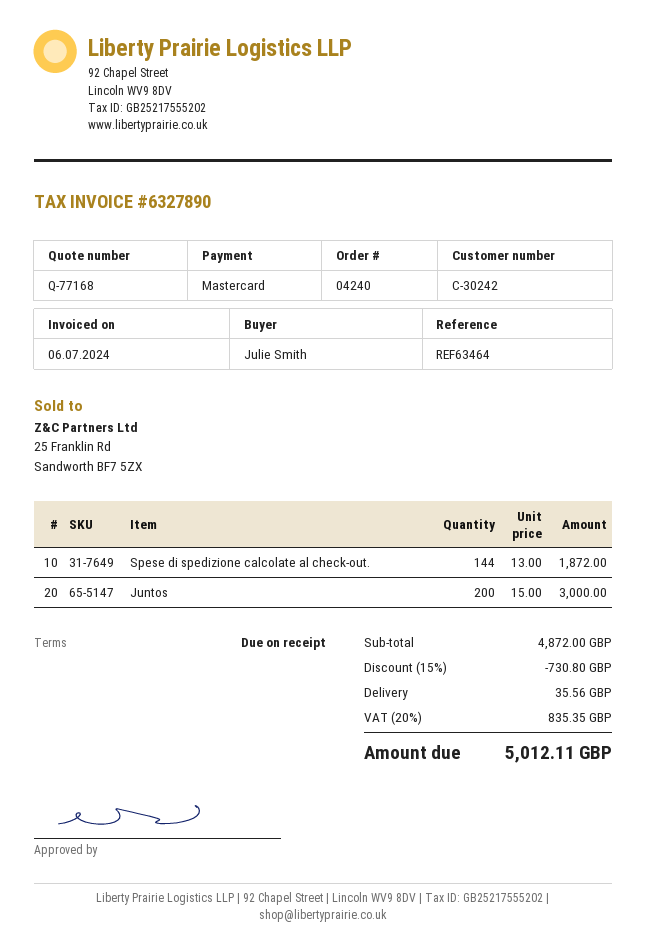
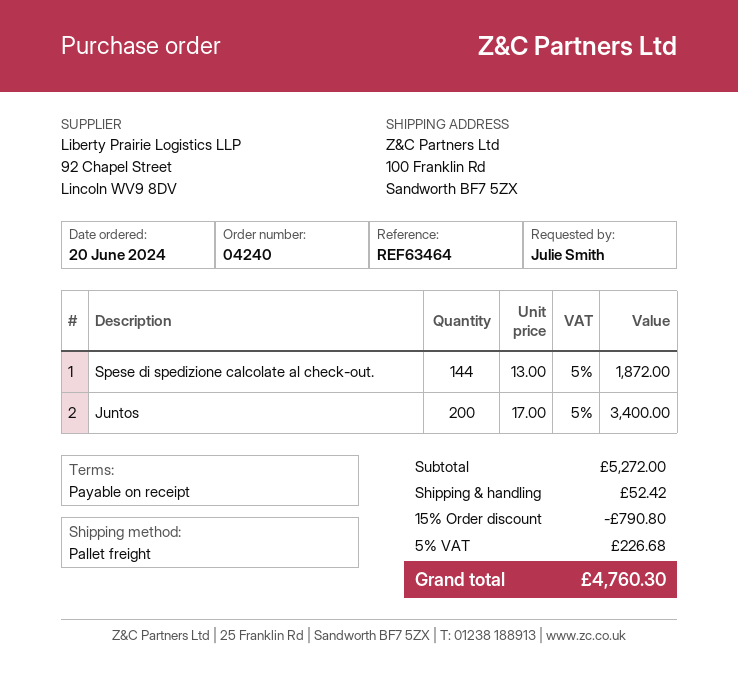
Juntos: 200 x 15.00 = 3000.00 -> 200 x 17.00 = 3400.00
subtotal: 4872.00 -> 5272.00
discount: 15% = 730.80 -> 15% = 790.80
shipping: 35.56 -> 52.42
tax: 20% = 835.35 -> 5% = 226.68
total: 5012.11 -> 4760.30

